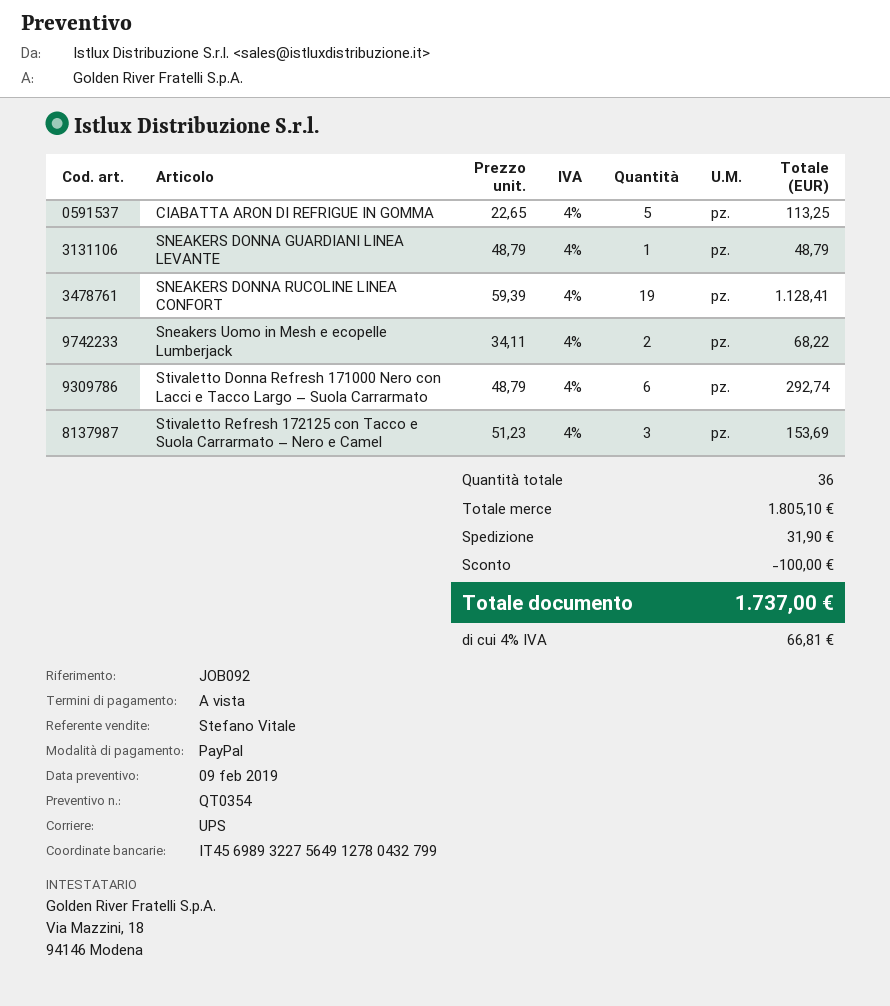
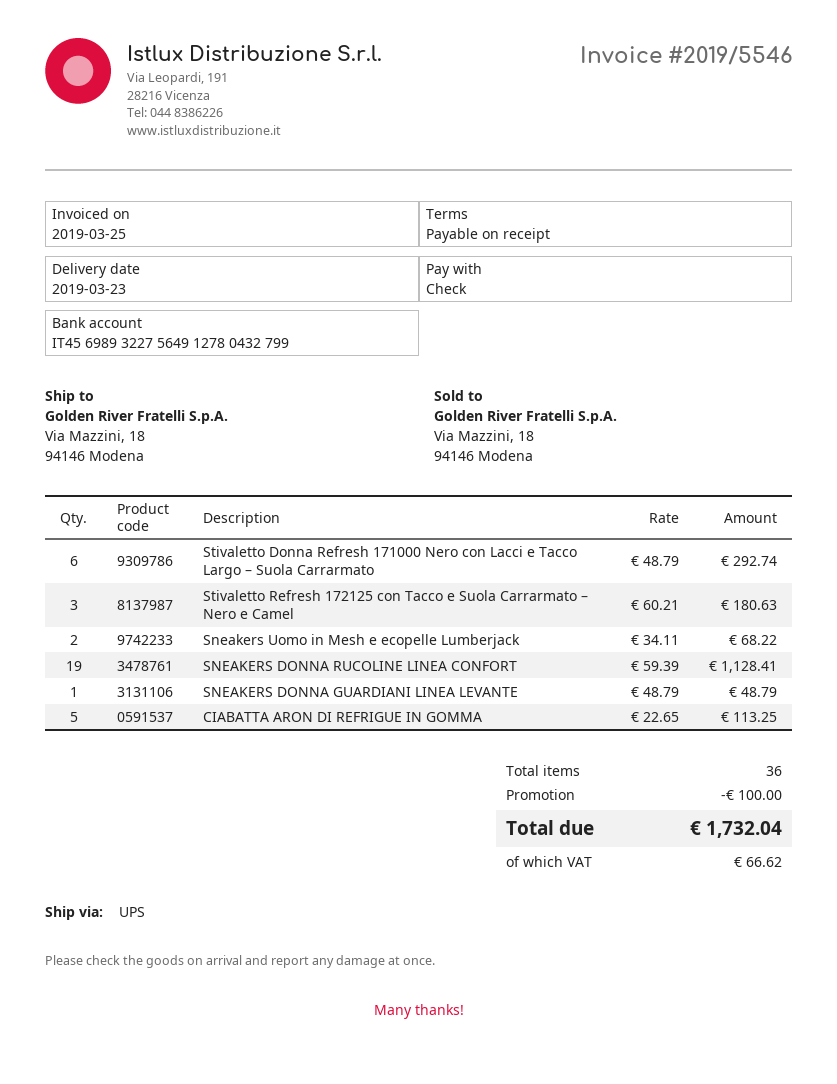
payment method: PayPal -> cheque
Stivaletto Refresh 172125 con Tacco e Suola Carrarmato – Nero e Camel: 3 x 51.23 = 153.69 -> 3 x 60.21 = 180.63
shipping: 31.90 -> none
tax: 66.81 -> 66.62
total: 1737.00 -> 1732.04

